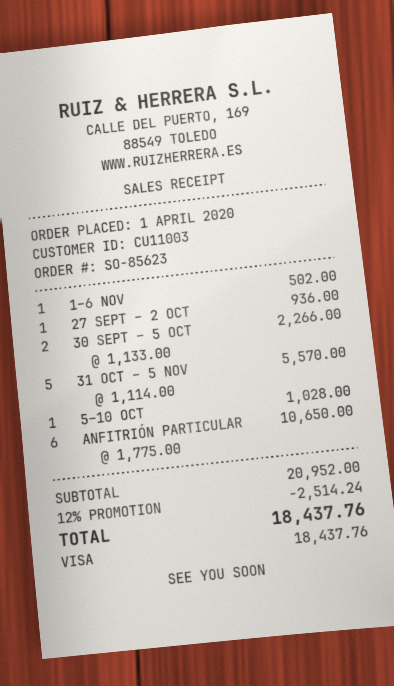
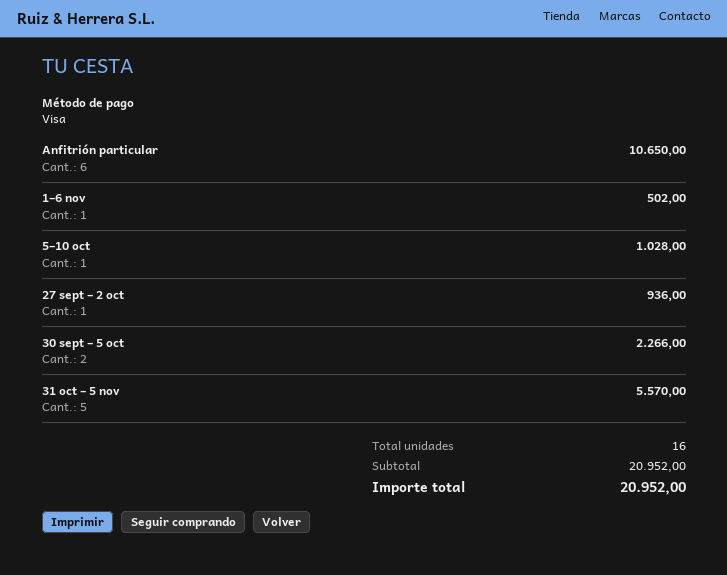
discount: 12% = 2514.24 -> none
total: 18437.76 -> 20952.00

